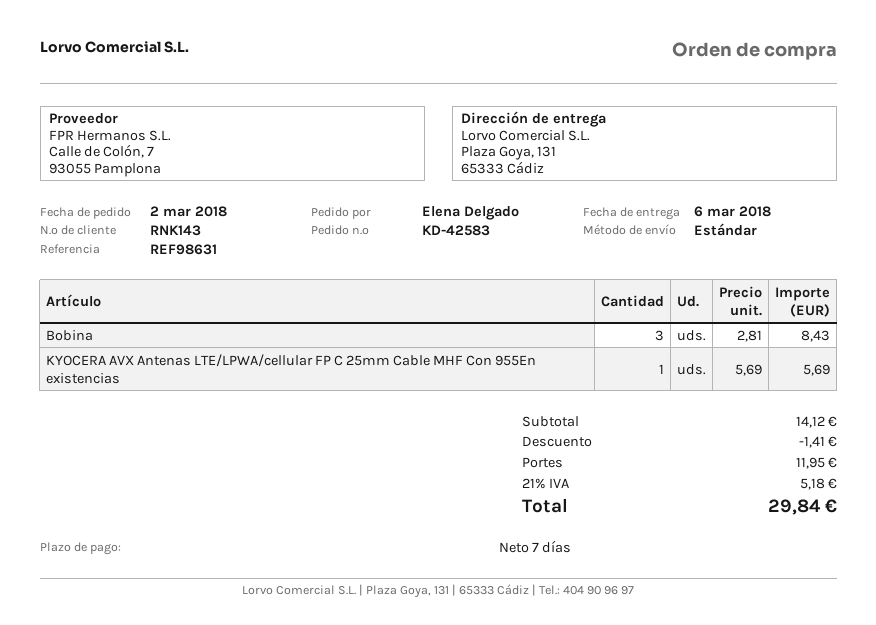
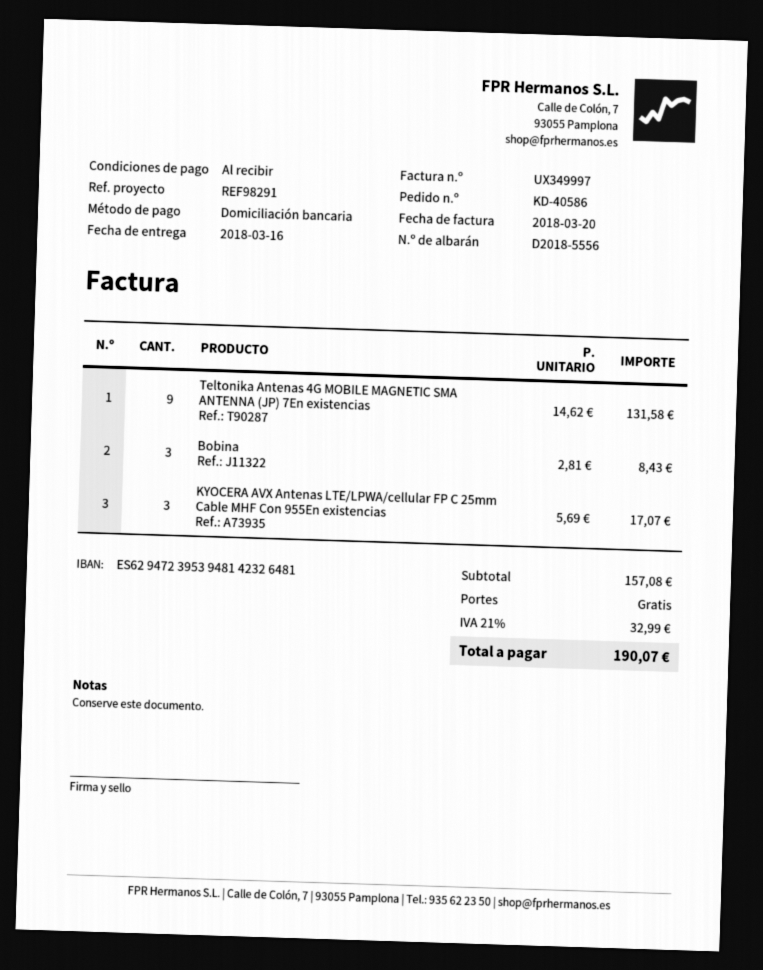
order number: KD-42583 -> KD-40586
delivery date: 2018-03-06 -> 2018-03-16
payment terms: 7 days -> on receipt
reference: REF98631 -> REF98291
KYOCERA AVX Antenas LTE/LPWA/cellular FP C 25mm Cable MHF Con 955En existencias: 1 x 5.69 = 5.69 -> 3 x 5.69 = 17.07
Teltonika Antenas 4G MOBILE MAGNETIC SMA ANTENNA (JP) 7En existencias: none -> 9 x 14.62 = 131.58
subtotal: 14.12 -> 157.08
discount: 1.41 -> none
shipping: 11.95 -> 0.00
tax: 21% = 5.18 -> 21% = 32.99
total: 29.84 -> 190.07

